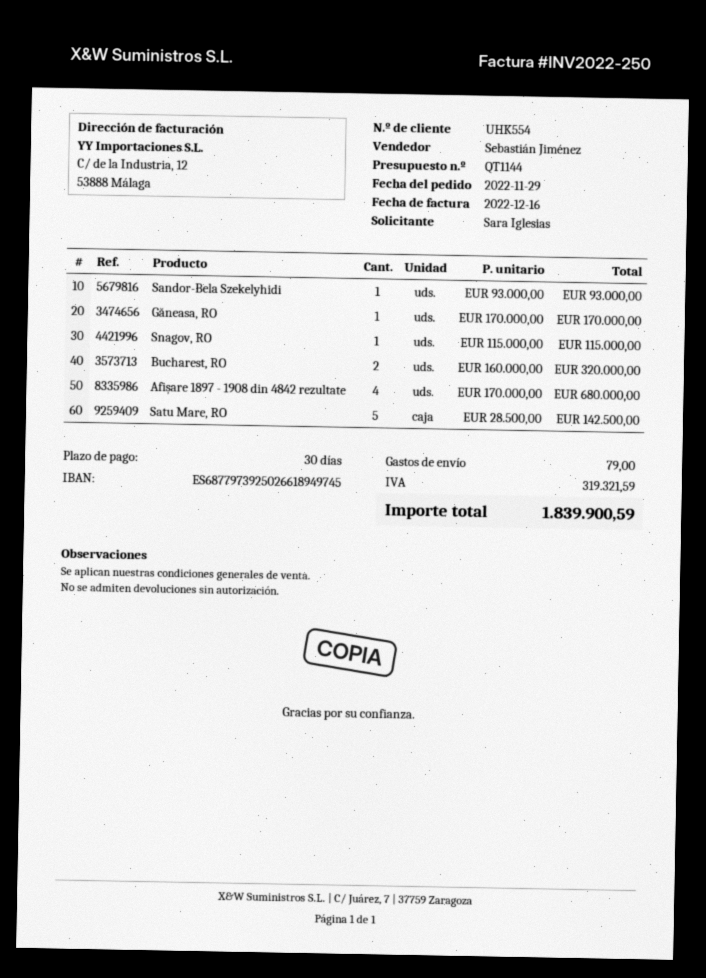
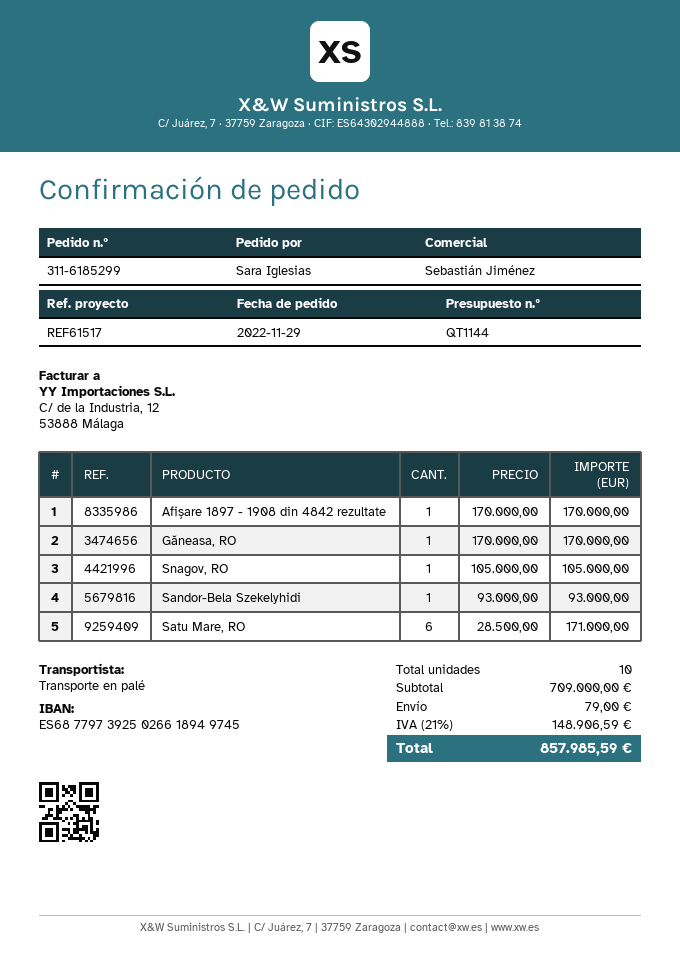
Snagov, RO: 1 x 115000.00 = 115000.00 -> 1 x 105000.00 = 105000.00
Bucharest, RO: 2 x 160000.00 = 320000.00 -> none
Afișare 1897 - 1908 din 4842 rezultate: 4 x 170000.00 = 680000.00 -> 1 x 170000.00 = 170000.00
Satu Mare, RO: 5 x 28500.00 = 142500.00 -> 6 x 28500.00 = 171000.00
tax: 319321.59 -> 148906.59
total: 1839900.59 -> 857985.59

